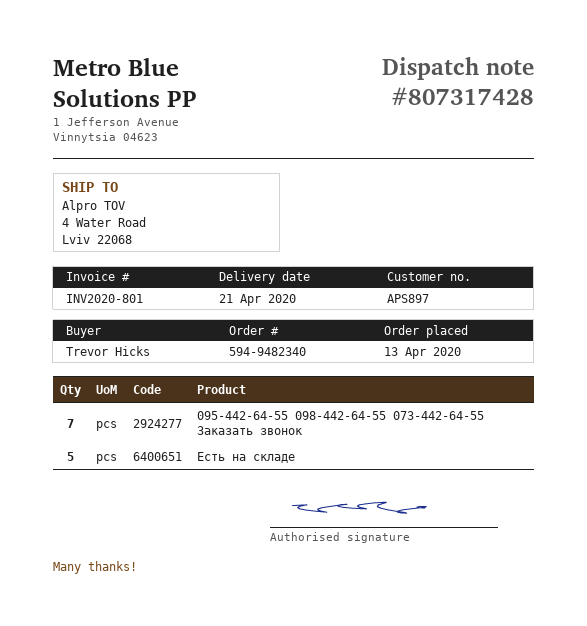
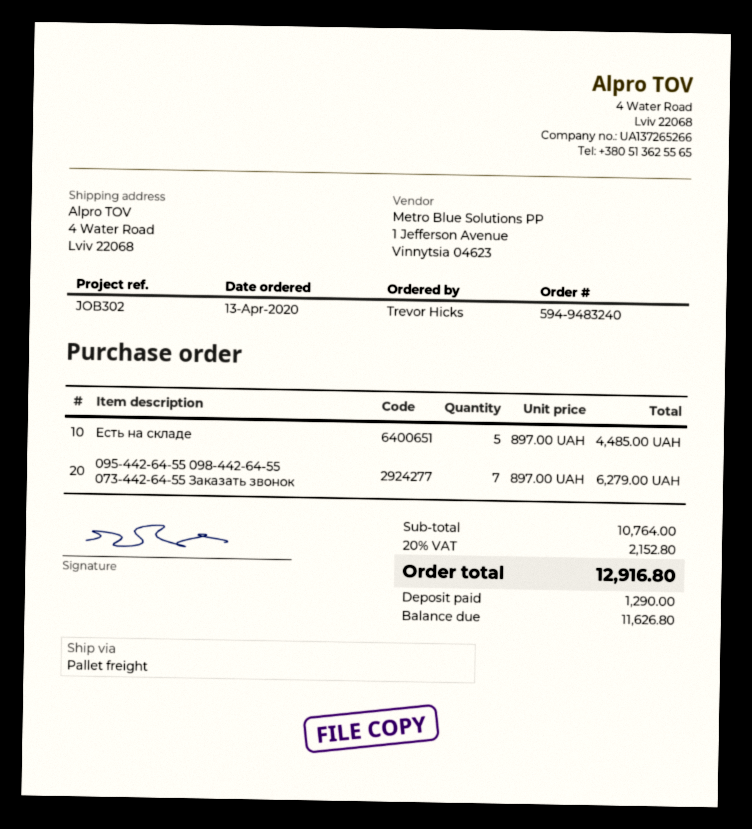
order number: 594-9482340 -> 594-9483240

